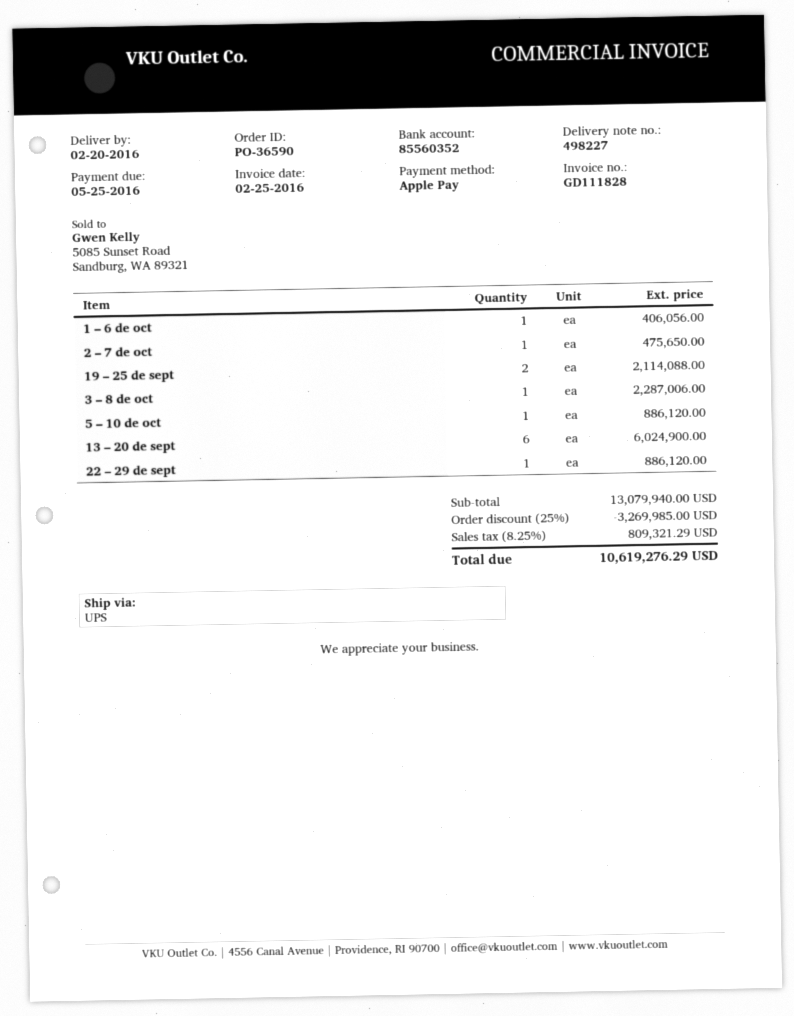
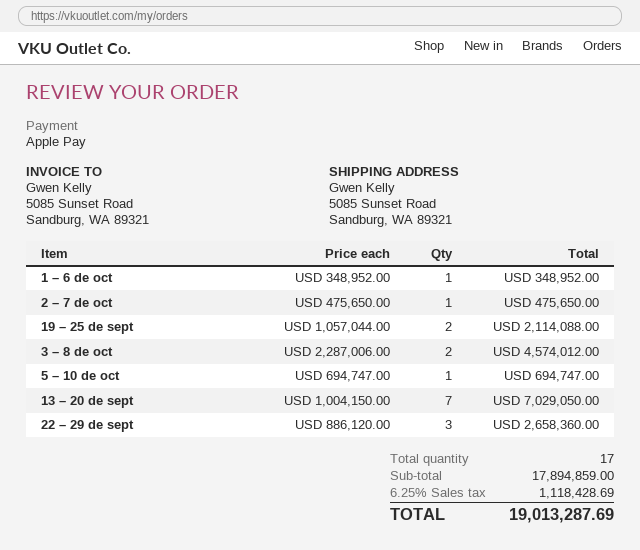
1 – 6 de oct: 1 for 406056.00 -> 1 for 348952.00
3 – 8 de oct: 1 for 2287006.00 -> 2 for 4574012.00
5 – 10 de oct: 1 for 886120.00 -> 1 for 694747.00
13 – 20 de sept: 6 for 6024900.00 -> 7 for 7029050.00
22 – 29 de sept: 1 for 886120.00 -> 3 for 2658360.00
subtotal: 13079940.00 -> 17894859.00
discount: 25% = 3269985.00 -> none
tax: 8.25% = 809321.29 -> 6.25% = 1118428.69
total: 10619276.29 -> 19013287.69

